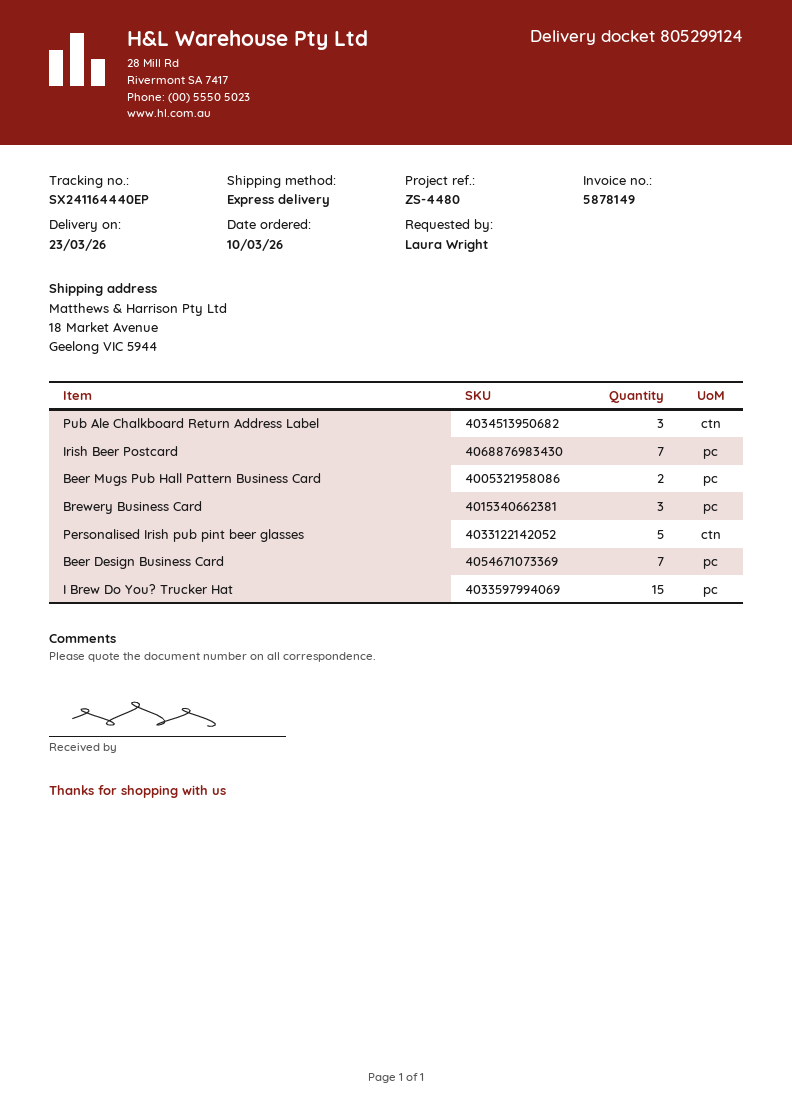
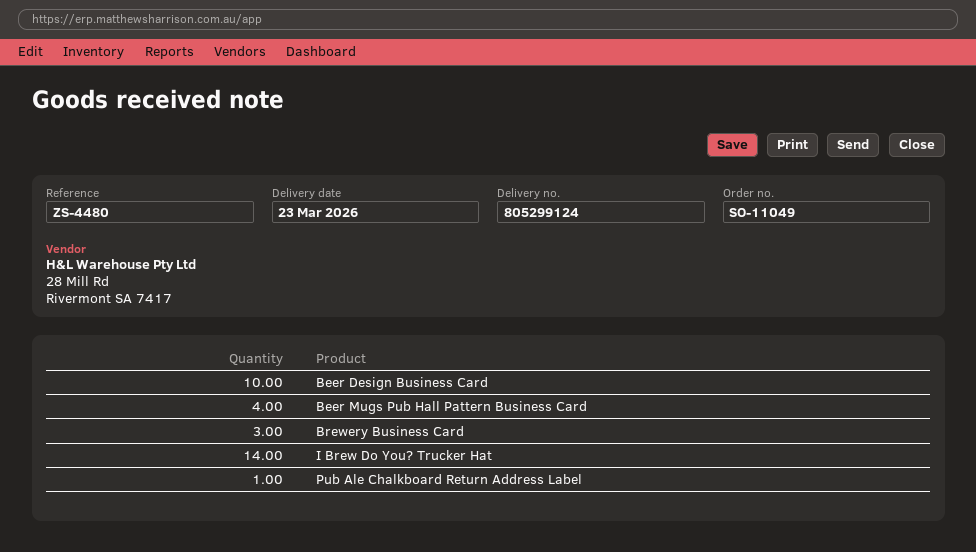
Pub Ale Chalkboard Return Address Label: 3 -> 1
Irish Beer Postcard: 7 -> none
Beer Mugs Pub Hall Pattern Business Card: 2 -> 4
Personalised Irish pub pint beer glasses: 5 -> none
Beer Design Business Card: 7 -> 10
I Brew Do You? Trucker Hat: 15 -> 14

